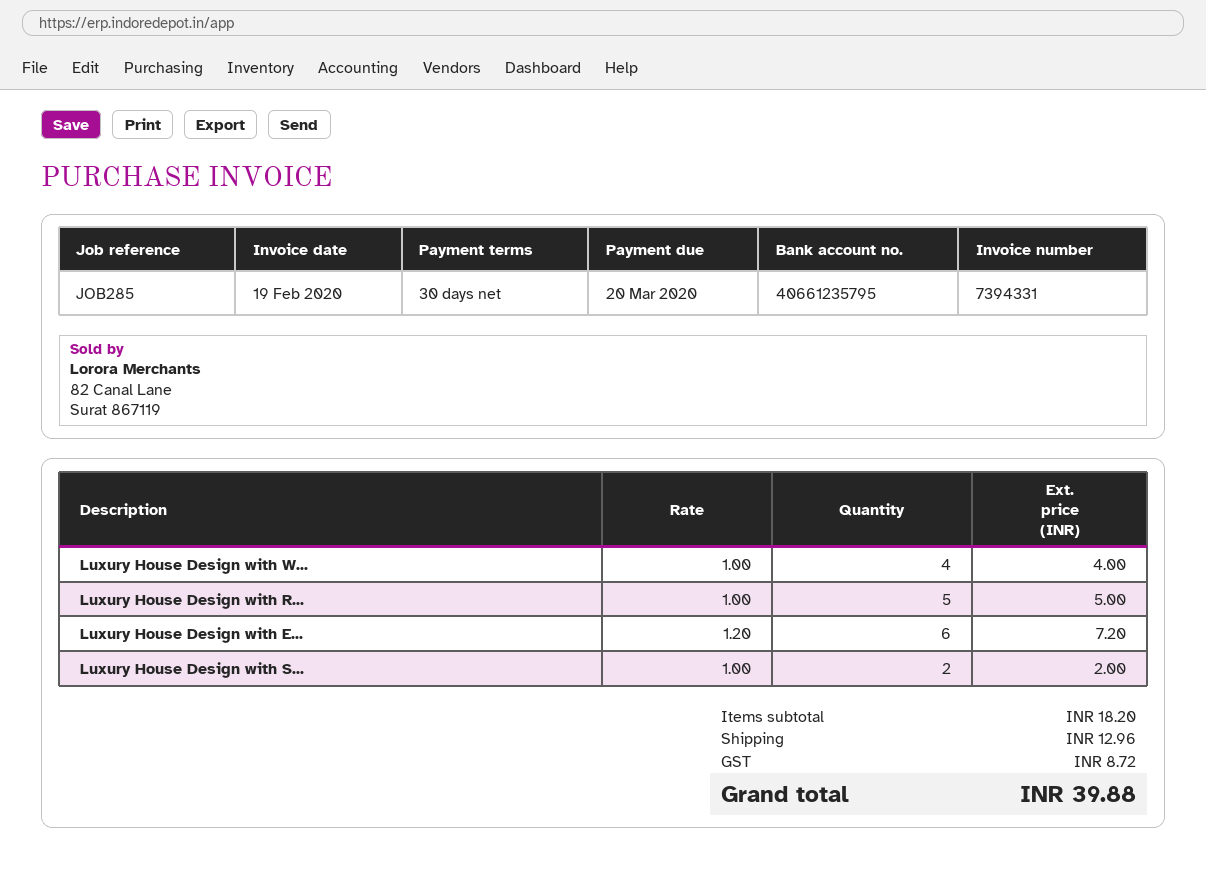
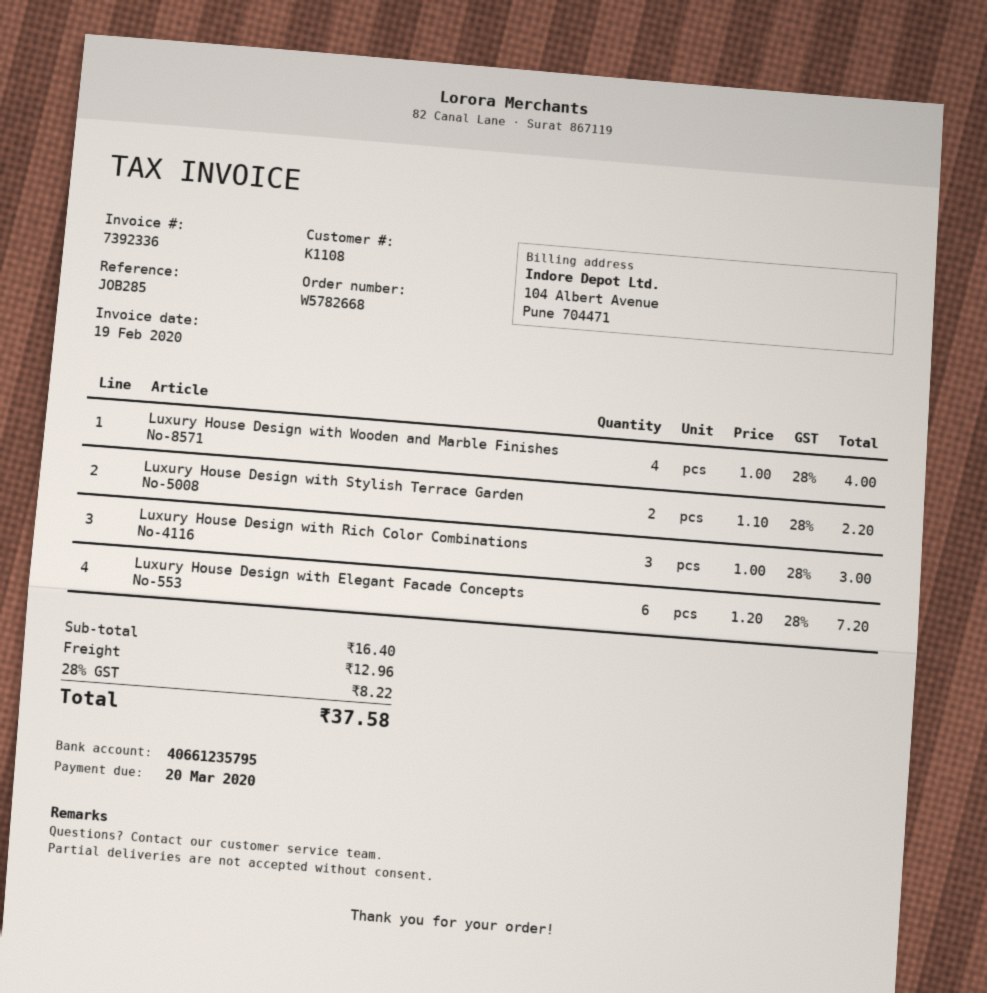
invoice number: 7394331 -> 7392336
Luxury House Design with R...: 5 x 1.00 = 5.00 -> 3 x 1.00 = 3.00
Luxury House Design with S...: 2 x 1.00 = 2.00 -> 2 x 1.10 = 2.20
subtotal: 18.20 -> 16.40
tax: 8.72 -> 8.22
total: 39.88 -> 37.58

